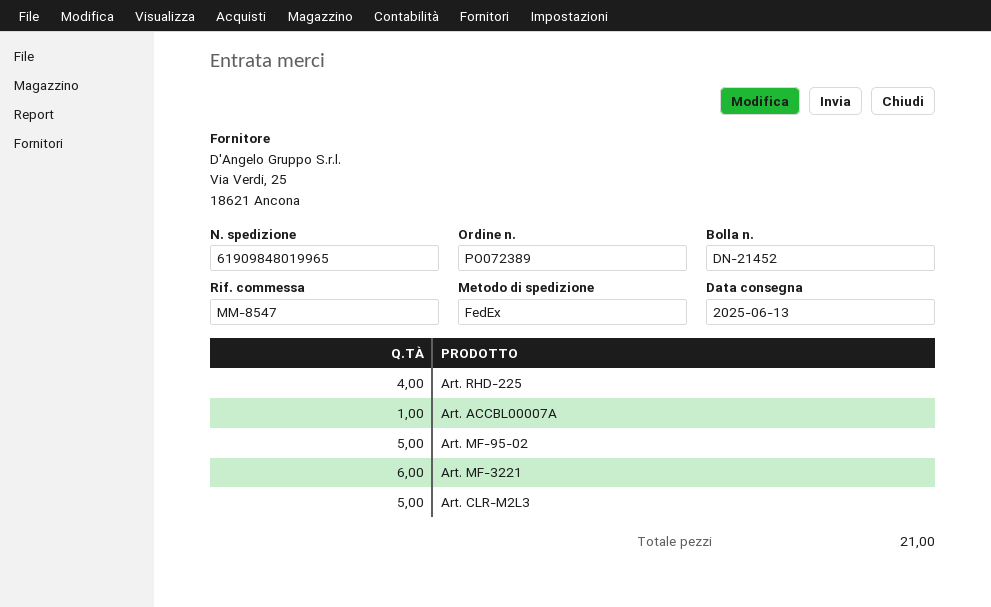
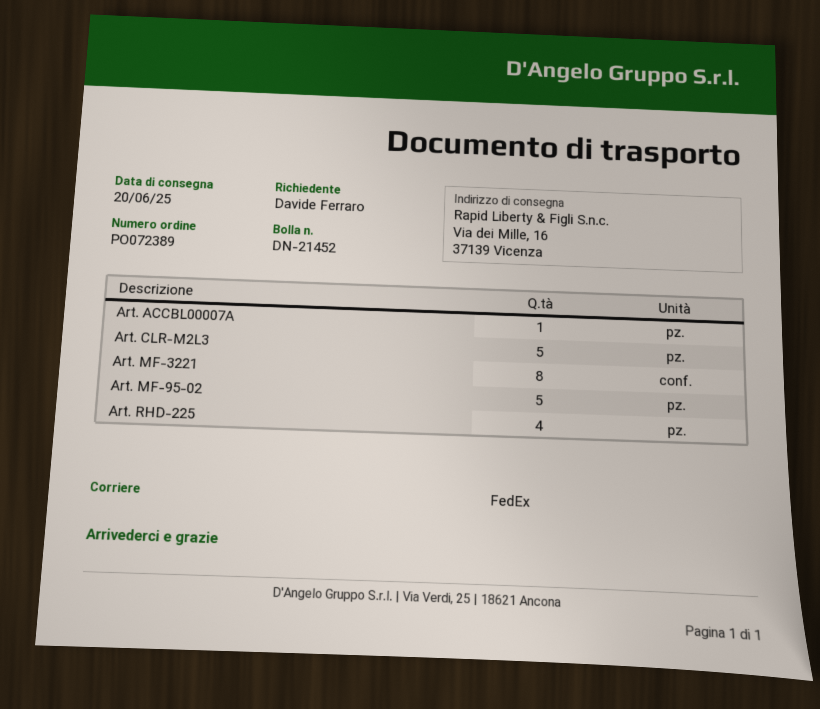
delivery date: 2025-06-13 -> 2025-06-20
Art. MF-3221: 6 -> 8

